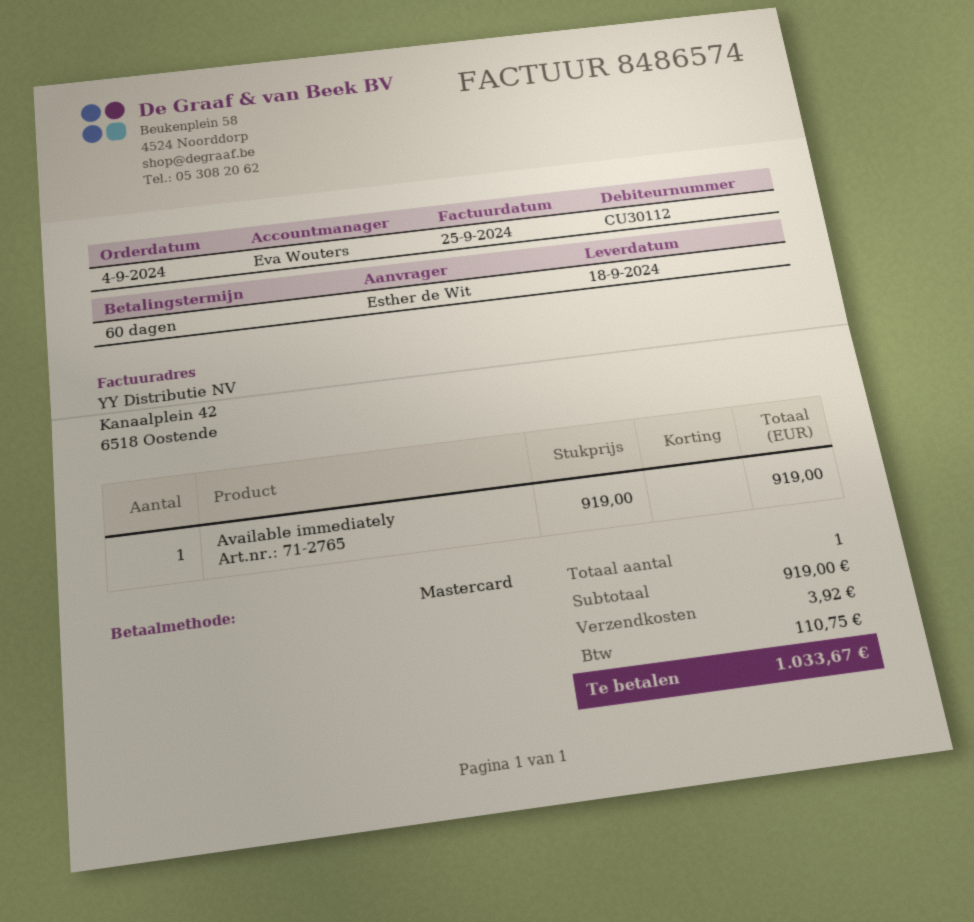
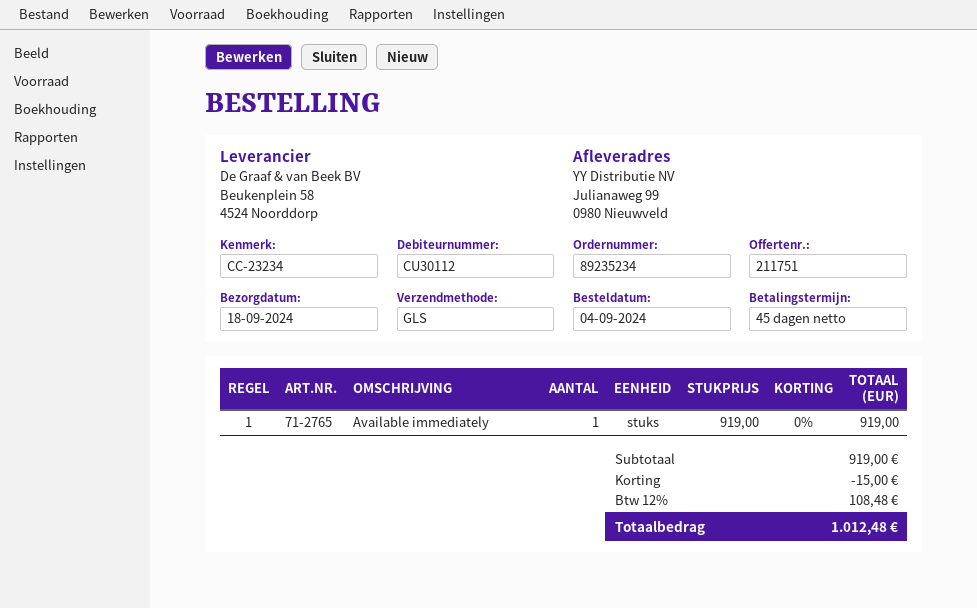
payment terms: 60 days -> 45 days
discount: none -> 15.00
shipping: 3.92 -> none
tax: 110.75 -> 108.48
total: 1033.67 -> 1012.48

